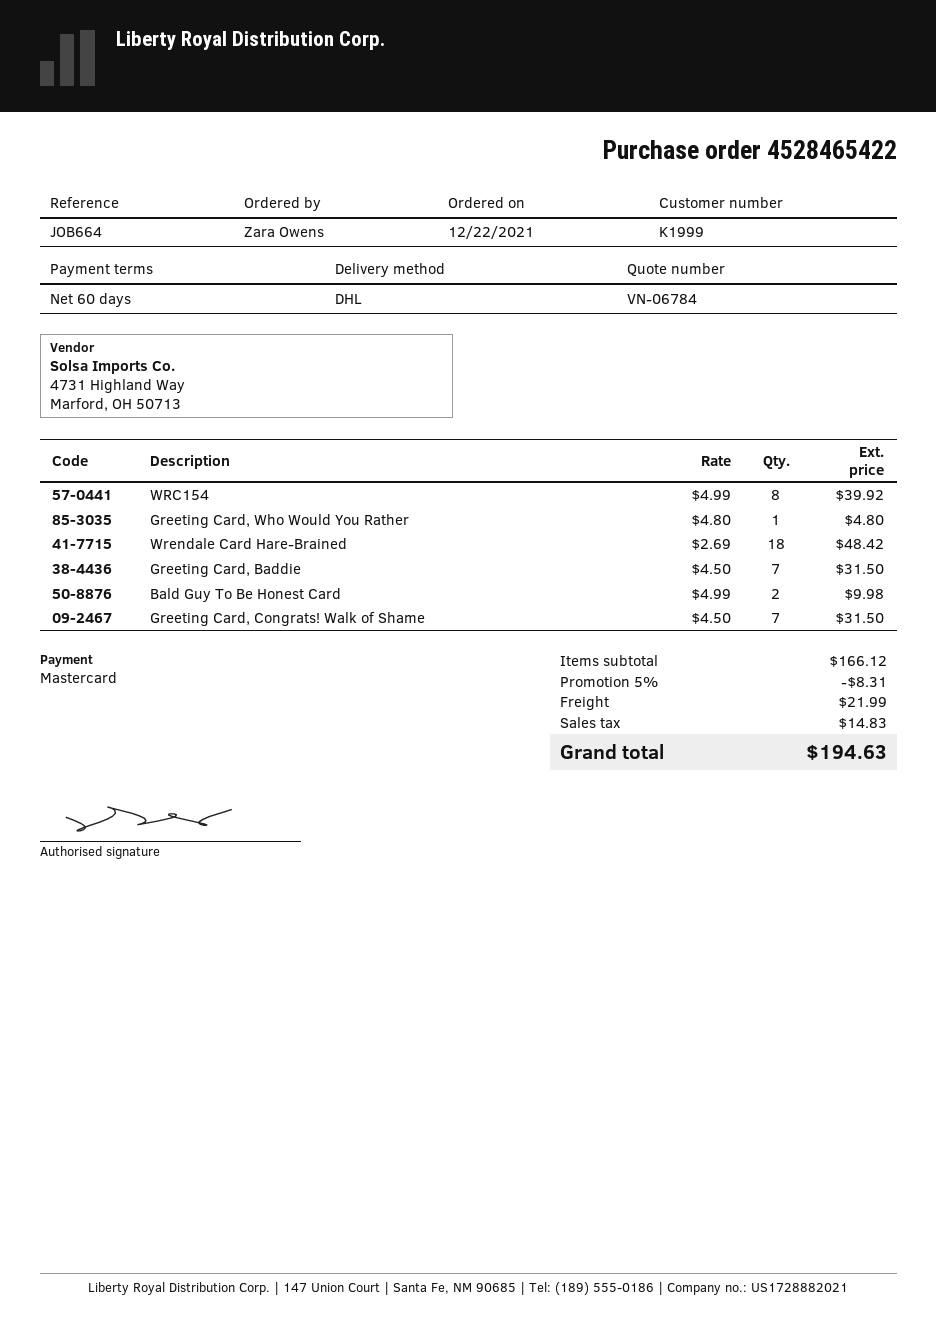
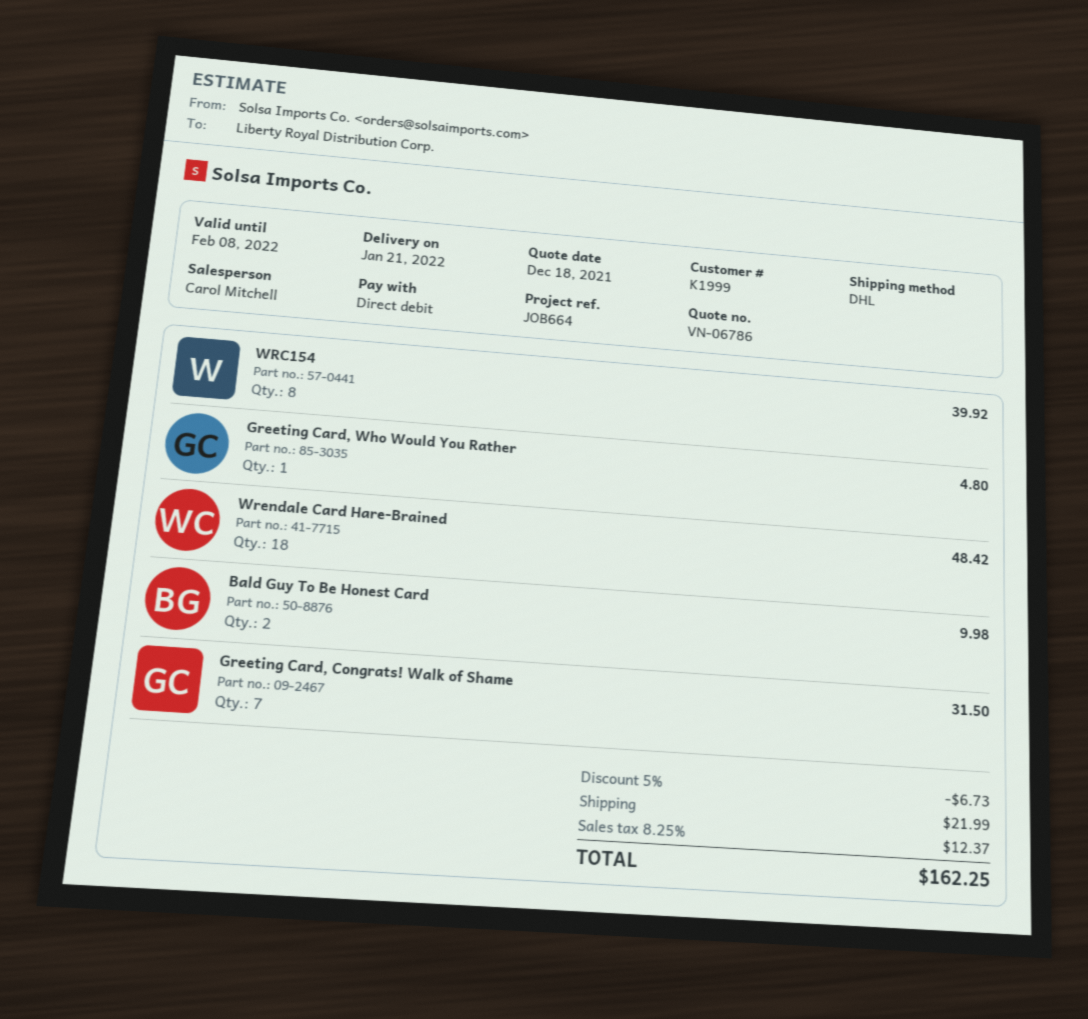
quote number: VN-06784 -> VN-06786
payment method: Mastercard -> direct debit
Greeting Card, Baddie: 7 for 31.50 -> none
discount: 5% = 8.31 -> 5% = 6.73
tax: 14.83 -> 12.37
total: 194.63 -> 162.25

